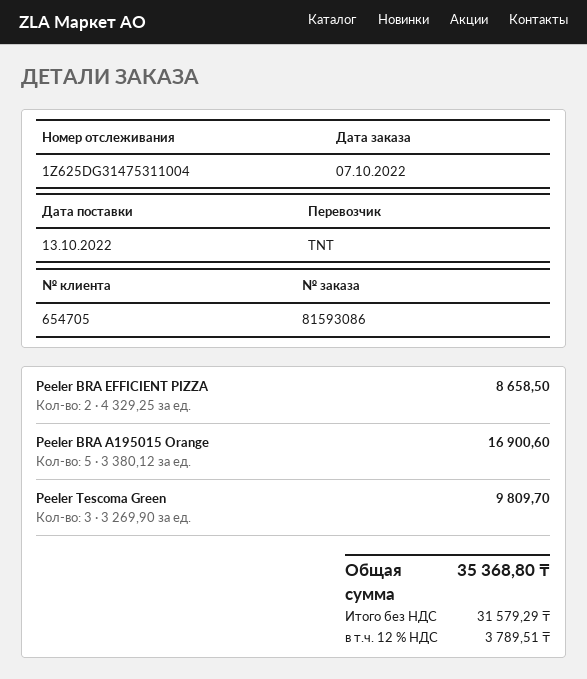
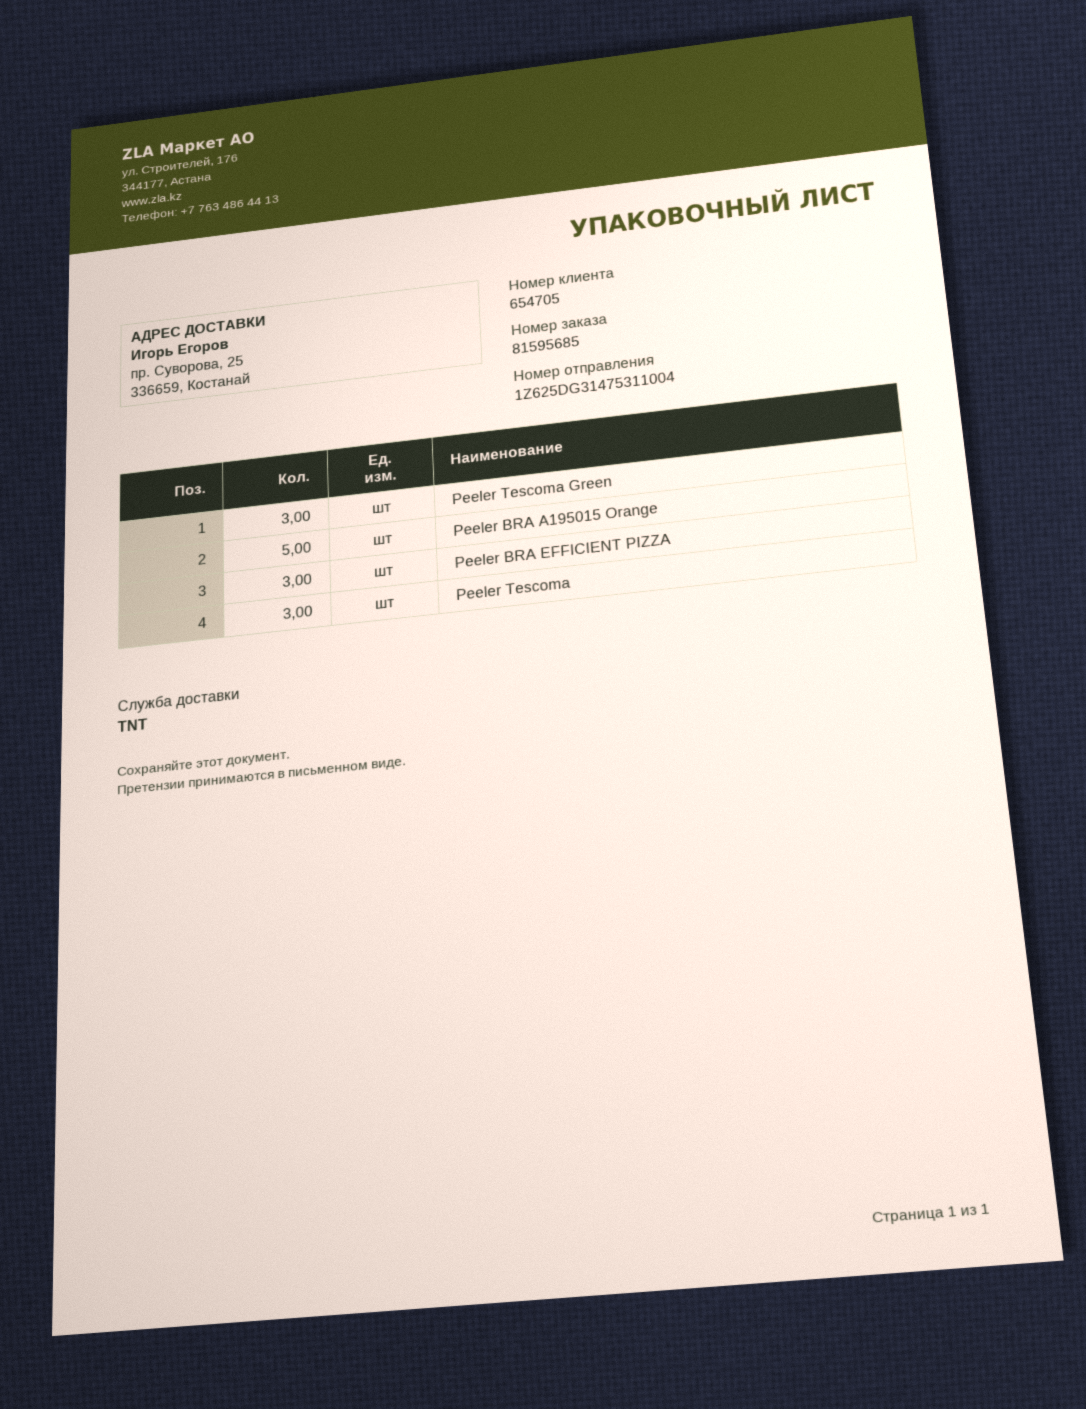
order number: 81593086 -> 81595685
Peeler BRA EFFICIENT PIZZA: 2 -> 3
Peeler Tescoma: none -> 3

